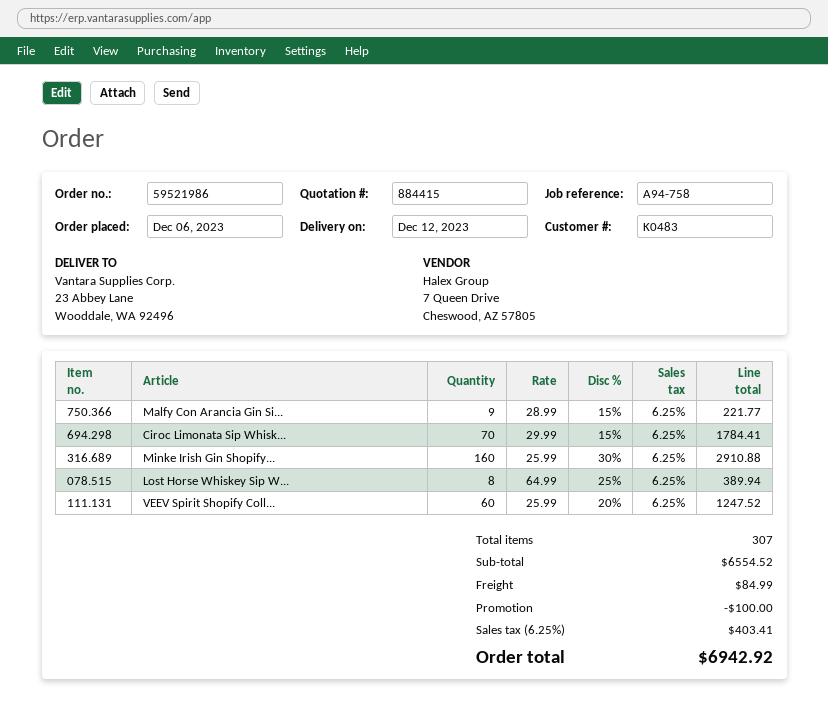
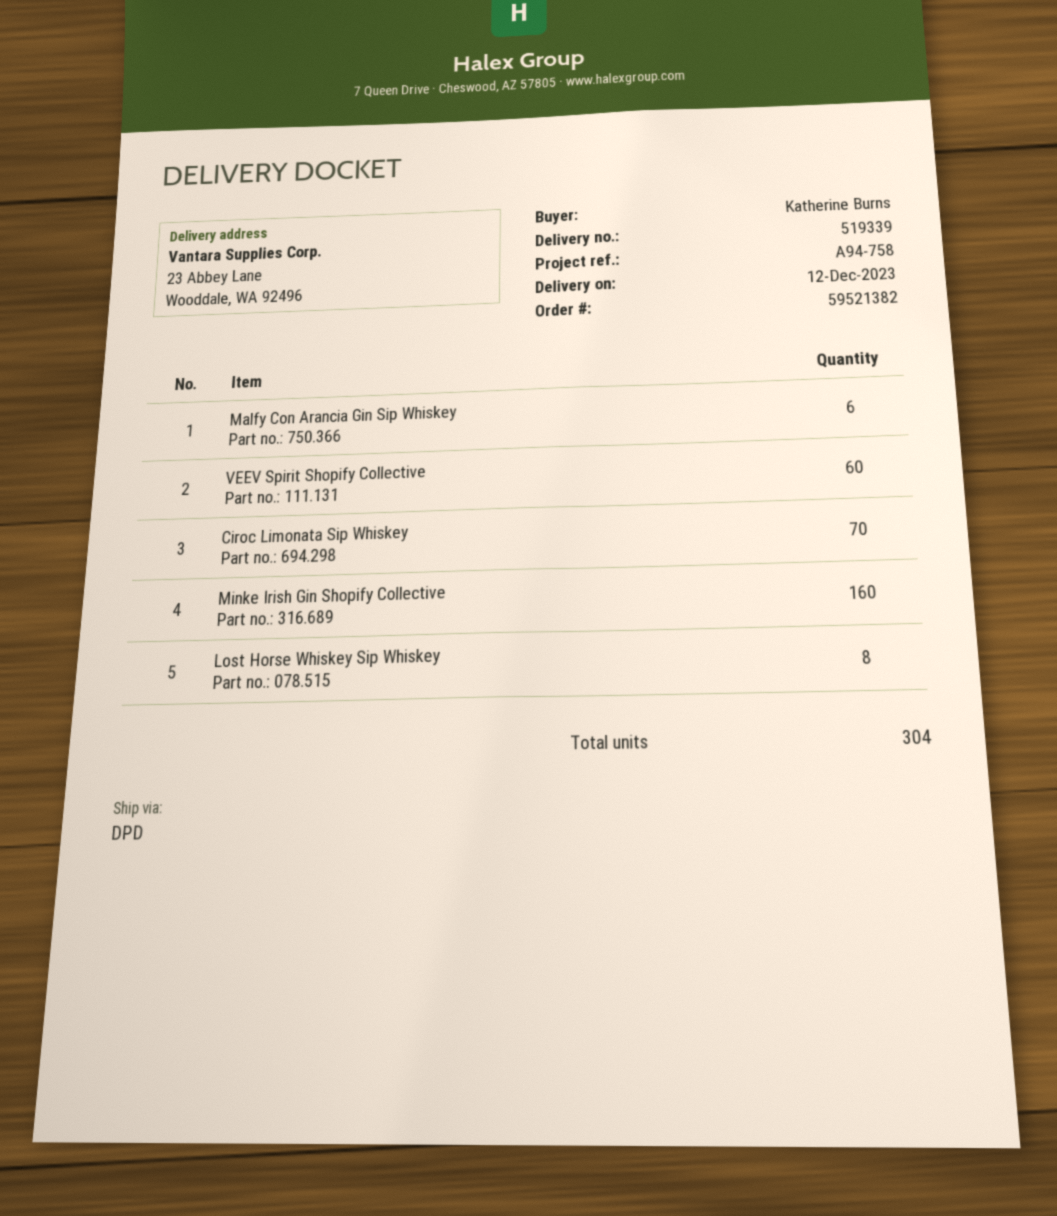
order number: 59521986 -> 59521382
Malfy Con Arancia Gin Si...: 9 -> 6
total quantity: 307 -> 304

